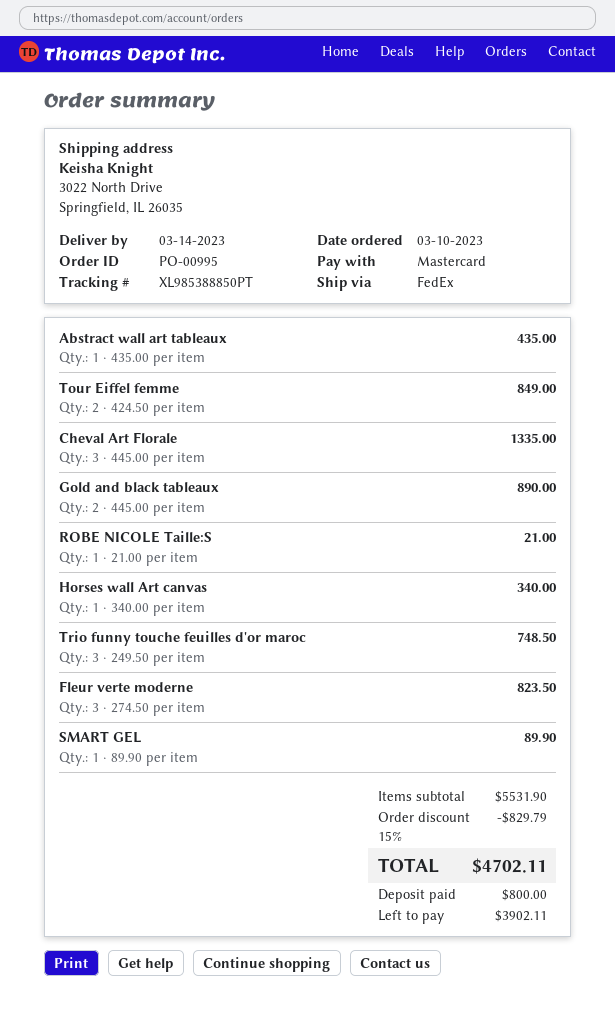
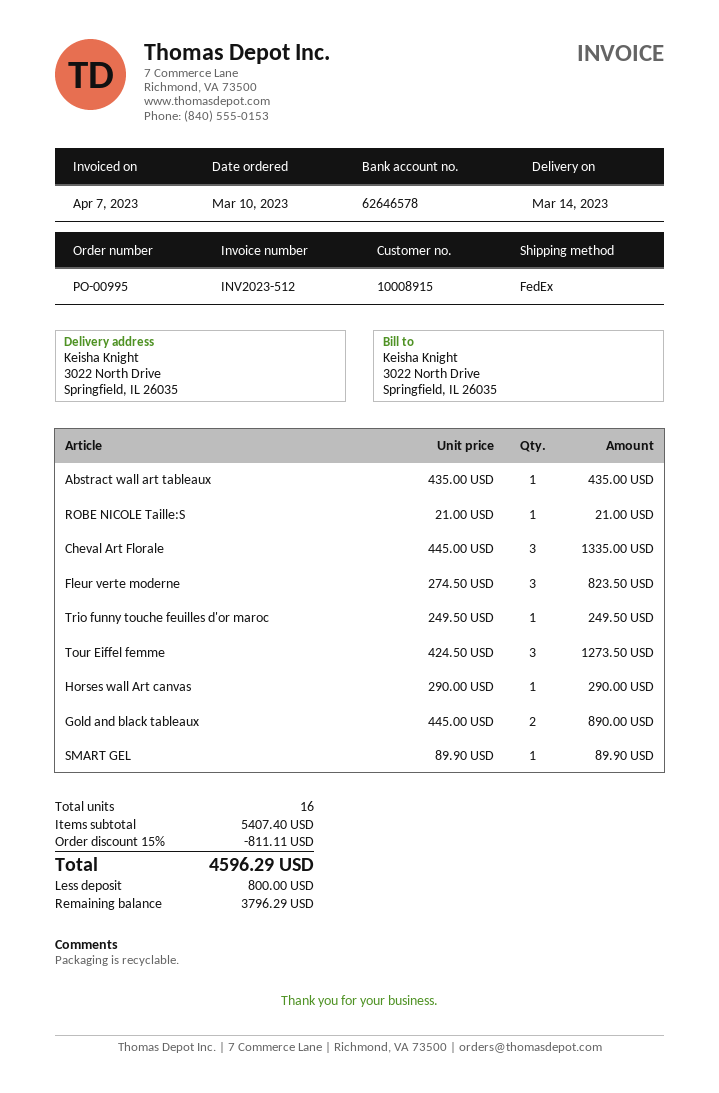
Tour Eiffel femme: 2 x 424.50 = 849.00 -> 3 x 424.50 = 1273.50
Horses wall Art canvas: 1 x 340.00 = 340.00 -> 1 x 290.00 = 290.00
Trio funny touche feuilles d'or maroc: 3 x 249.50 = 748.50 -> 1 x 249.50 = 249.50
subtotal: 5531.90 -> 5407.40
discount: 15% = 829.79 -> 15% = 811.11
total: 4702.11 -> 4596.29
balance: 3902.11 -> 3796.29

